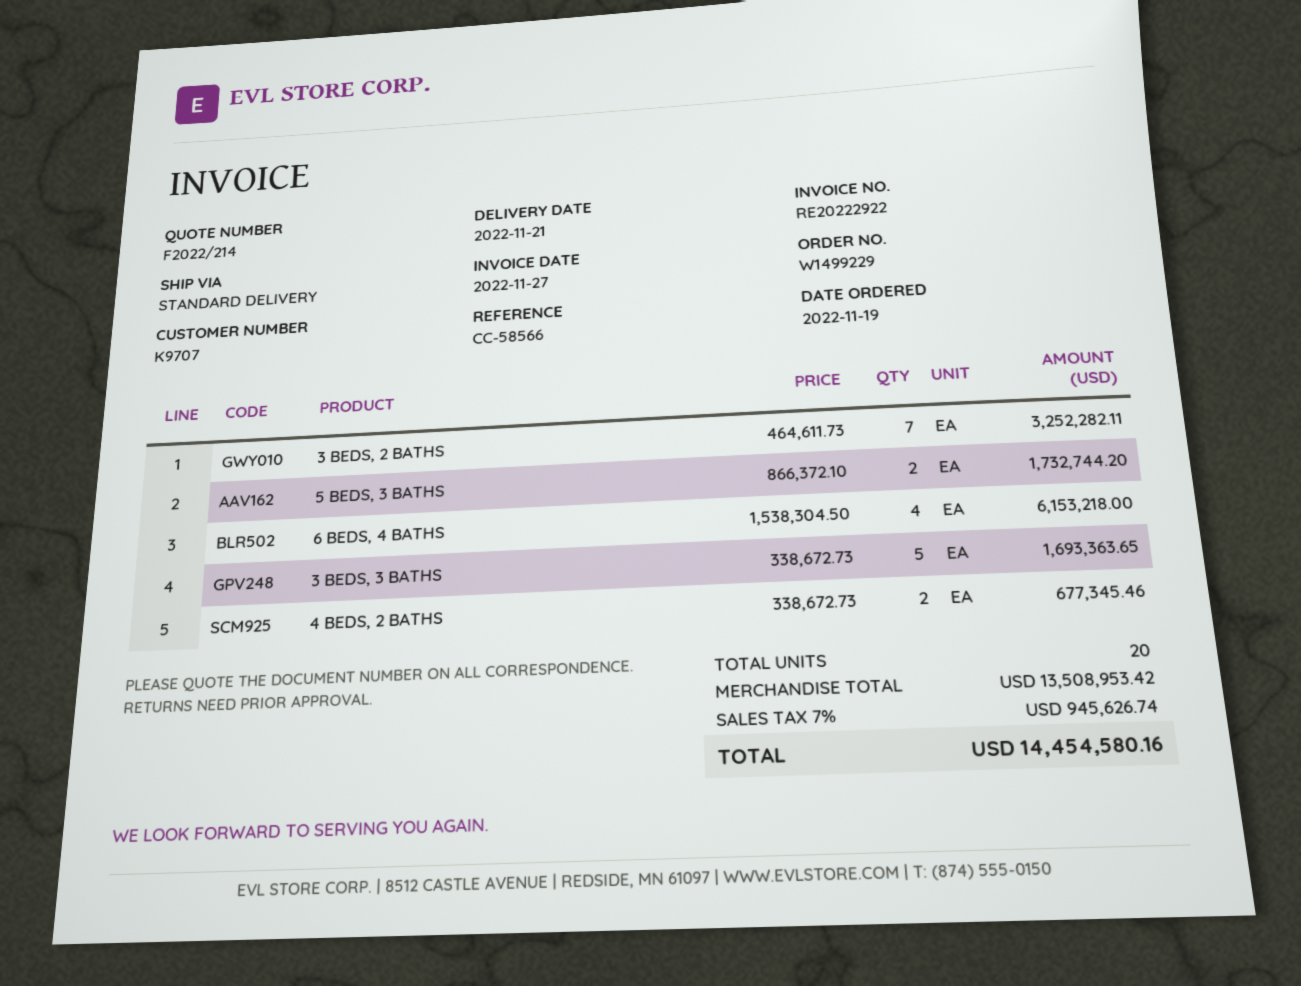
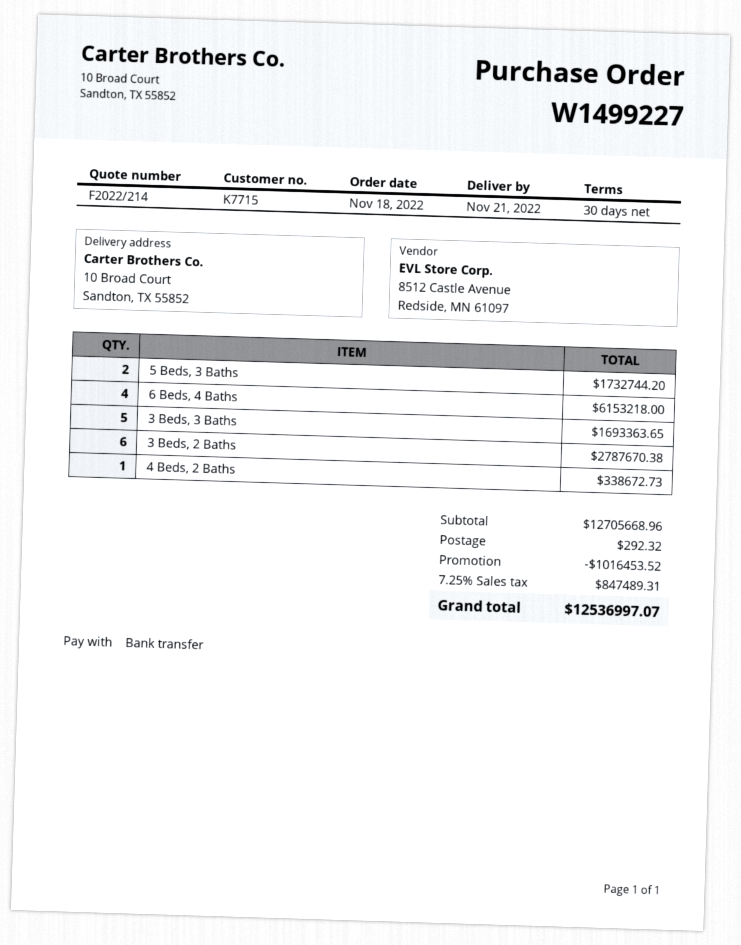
order number: W1499229 -> W1499227
order date: 2022-11-19 -> 2022-11-18
customer number: K9707 -> K7715
3 BEDS, 2 BATHS: 7 for 3252282.11 -> 6 for 2787670.38
4 BEDS, 2 BATHS: 2 for 677345.46 -> 1 for 338672.73
subtotal: 13508953.42 -> 12705668.96
discount: none -> 1016453.52
shipping: none -> 292.32
tax: 7% = 945626.74 -> 7.25% = 847489.31
total: 14454580.16 -> 12536997.07

